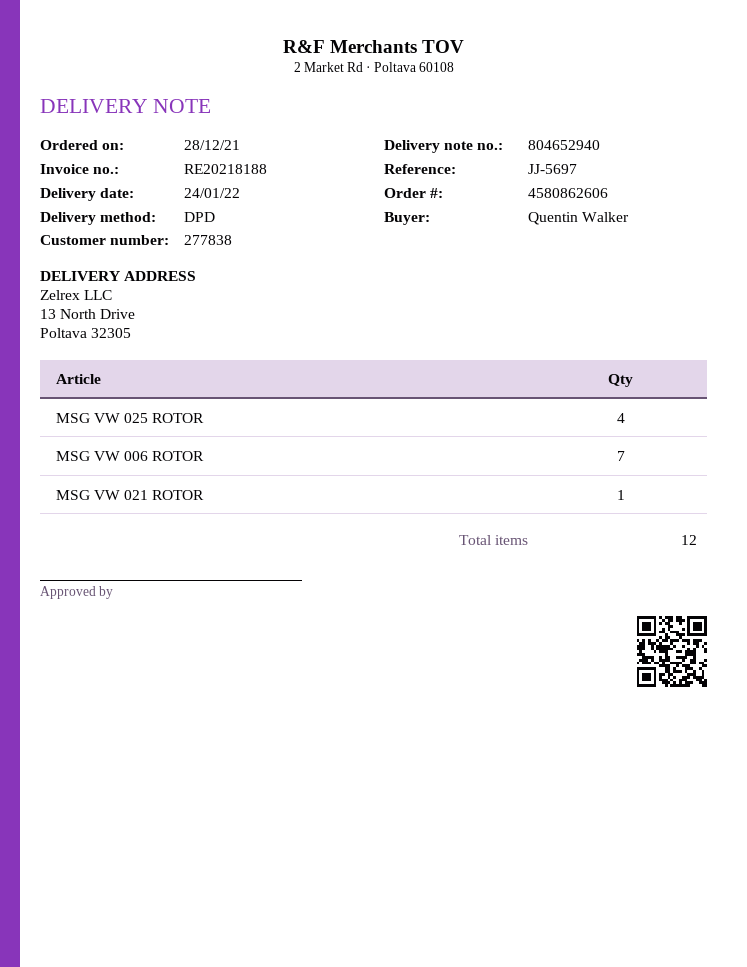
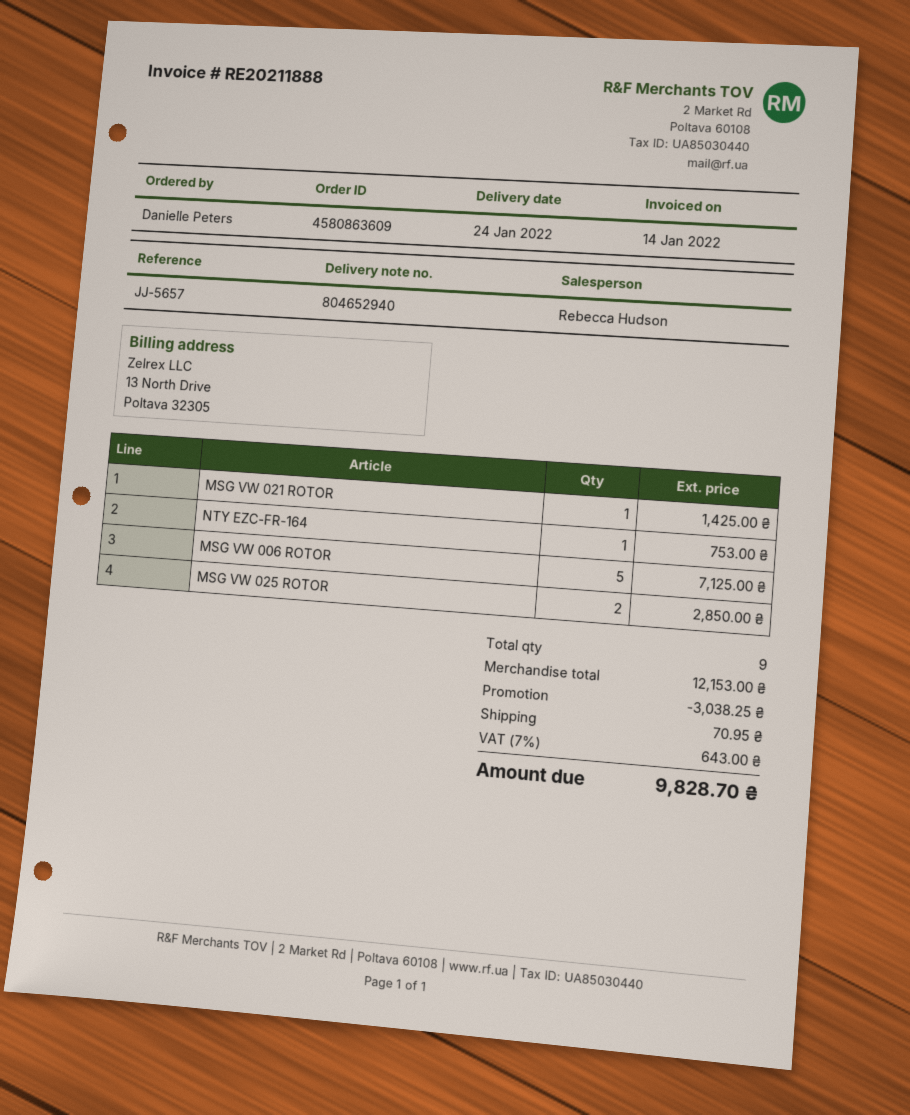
order number: 4580862606 -> 4580863609
invoice number: RE20218188 -> RE20211888
reference: JJ-5697 -> JJ-5657
ordered by: Quentin Walker -> Danielle Peters
MSG VW 025 ROTOR: 4 -> 2
MSG VW 006 ROTOR: 7 -> 5
NTY EZC-FR-164: none -> 1
total quantity: 12 -> 9

